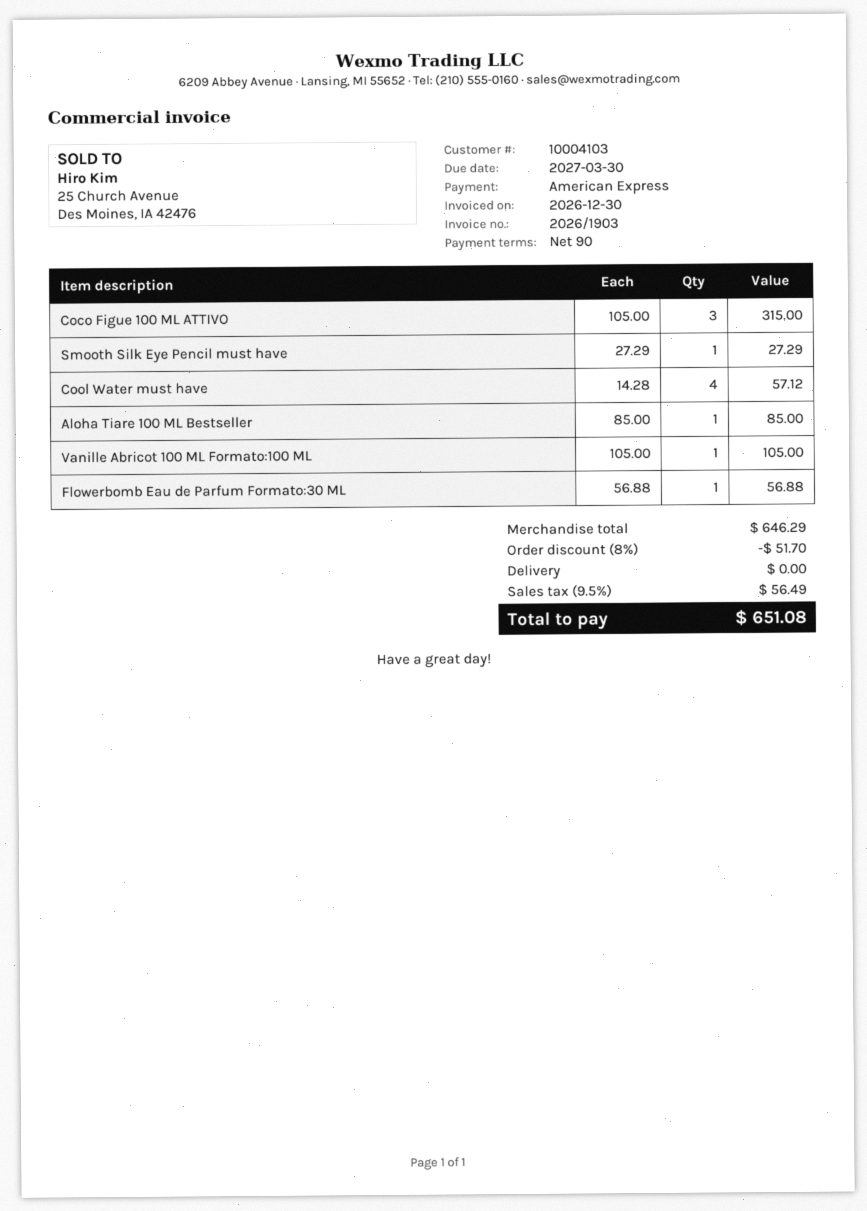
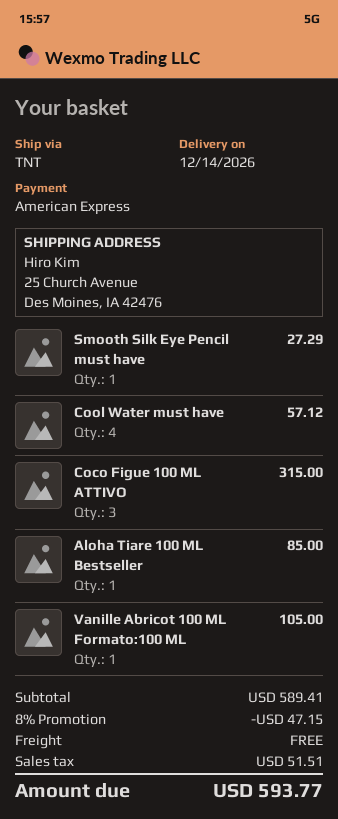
Flowerbomb Eau de Parfum Formato:30 ML: 1 for 56.88 -> none
subtotal: 646.29 -> 589.41
discount: 8% = 51.70 -> 8% = 47.15
tax: 56.49 -> 51.51
total: 651.08 -> 593.77

